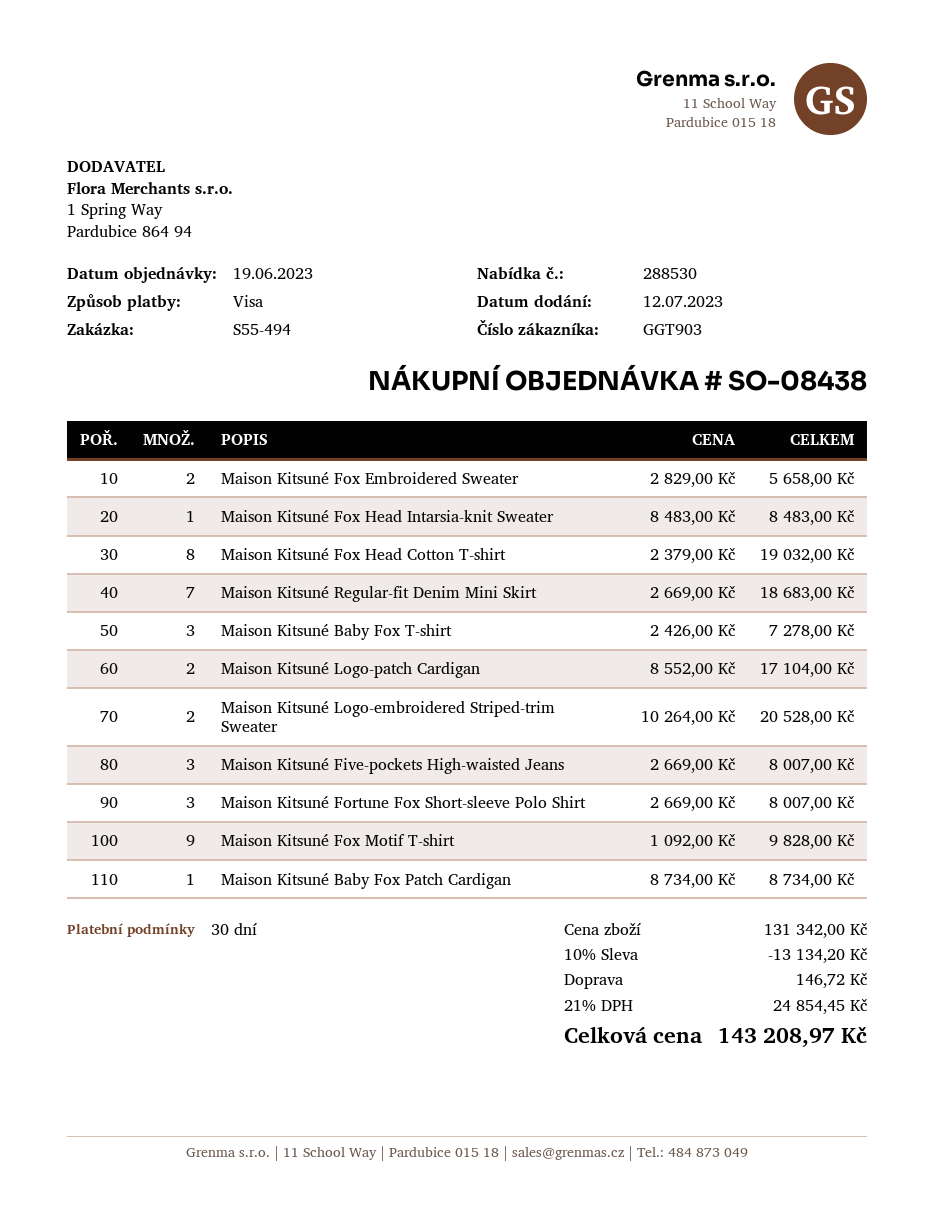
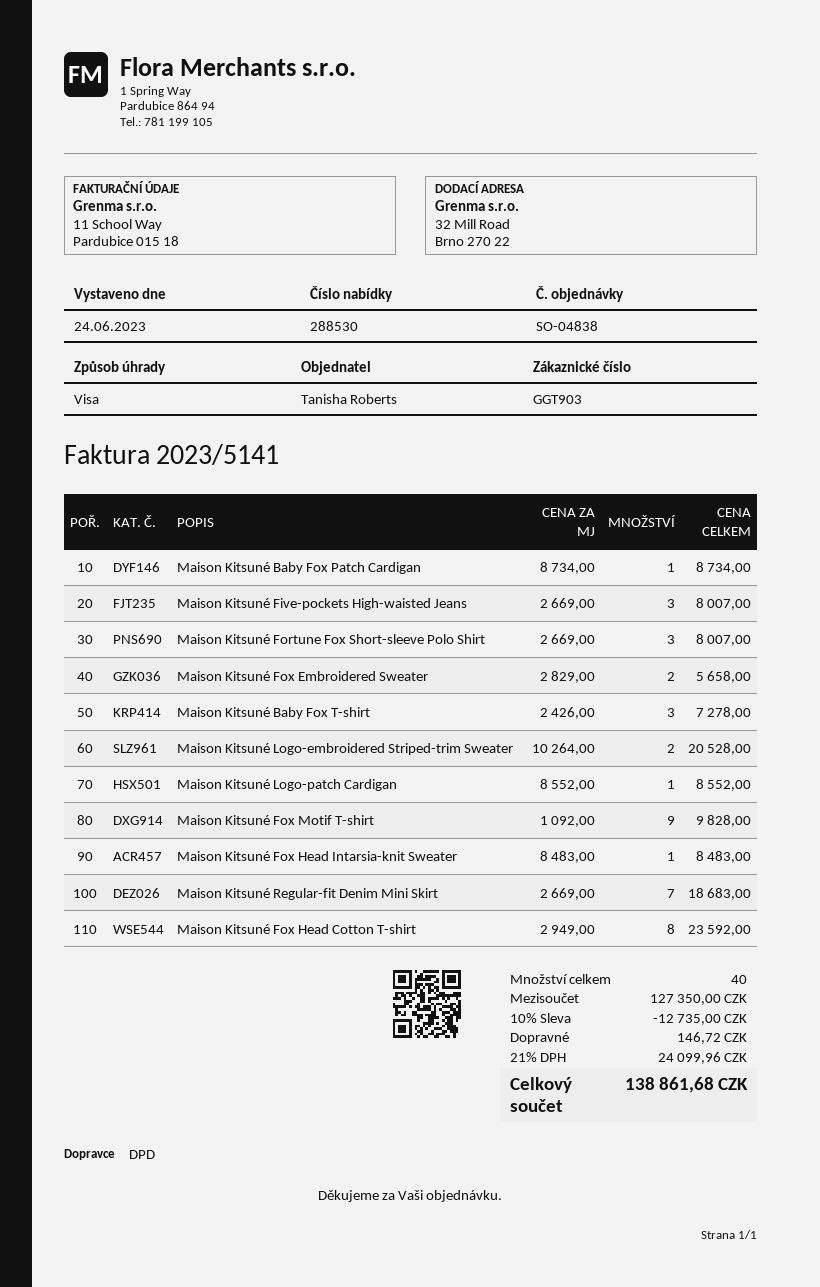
order number: SO-08438 -> SO-04838
Maison Kitsuné Fox Head Cotton T-shirt: 8 x 2379.00 = 19032.00 -> 8 x 2949.00 = 23592.00
Maison Kitsuné Logo-patch Cardigan: 2 x 8552.00 = 17104.00 -> 1 x 8552.00 = 8552.00
subtotal: 131342.00 -> 127350.00
discount: 10% = 13134.20 -> 10% = 12735.00
tax: 21% = 24854.45 -> 21% = 24099.96
total: 143208.97 -> 138861.68

